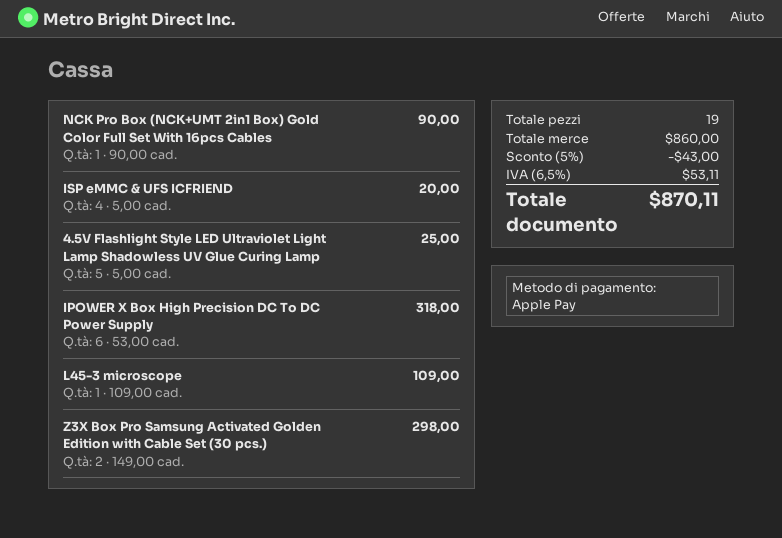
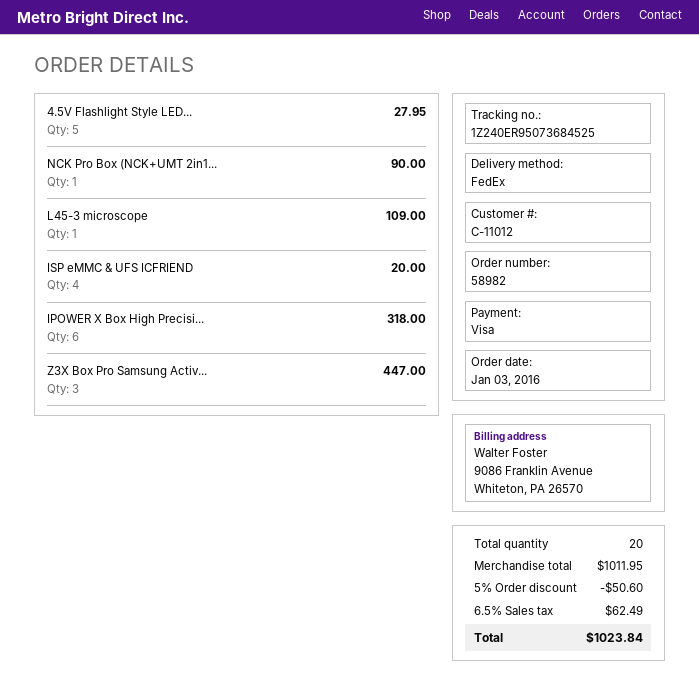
payment method: Apple Pay -> Visa
4.5V Flashlight Style LED Ultraviolet Light Lamp Shadowless UV Glue Curing Lamp: 5 for 25.00 -> 5 for 27.95
Z3X Box Pro Samsung Activated Golden Edition with Cable Set (30 pcs.): 2 for 298.00 -> 3 for 447.00
total quantity: 19 -> 20
subtotal: 860.00 -> 1011.95
discount: 5% = 43.00 -> 5% = 50.60
tax: 6.5% = 53.11 -> 6.5% = 62.49
total: 870.11 -> 1023.84

